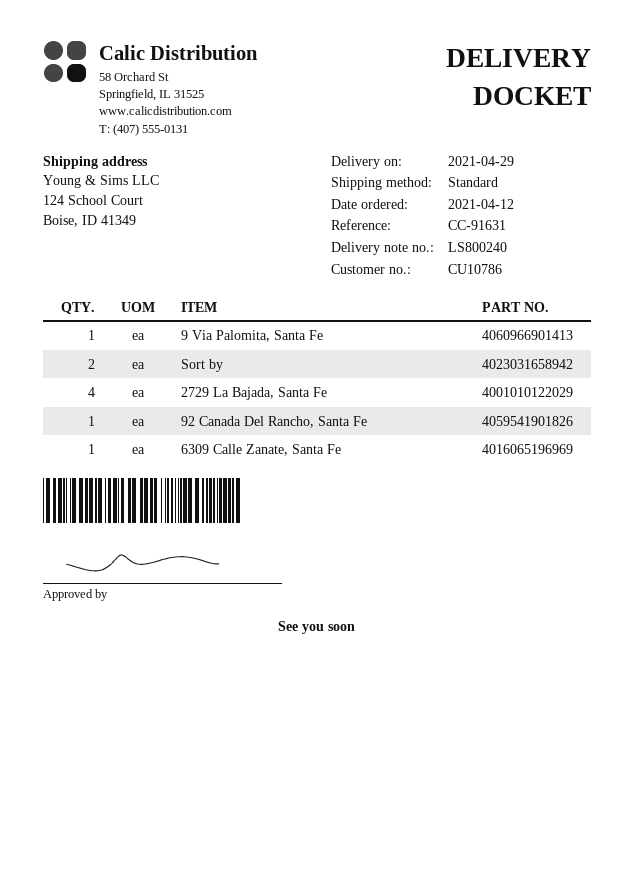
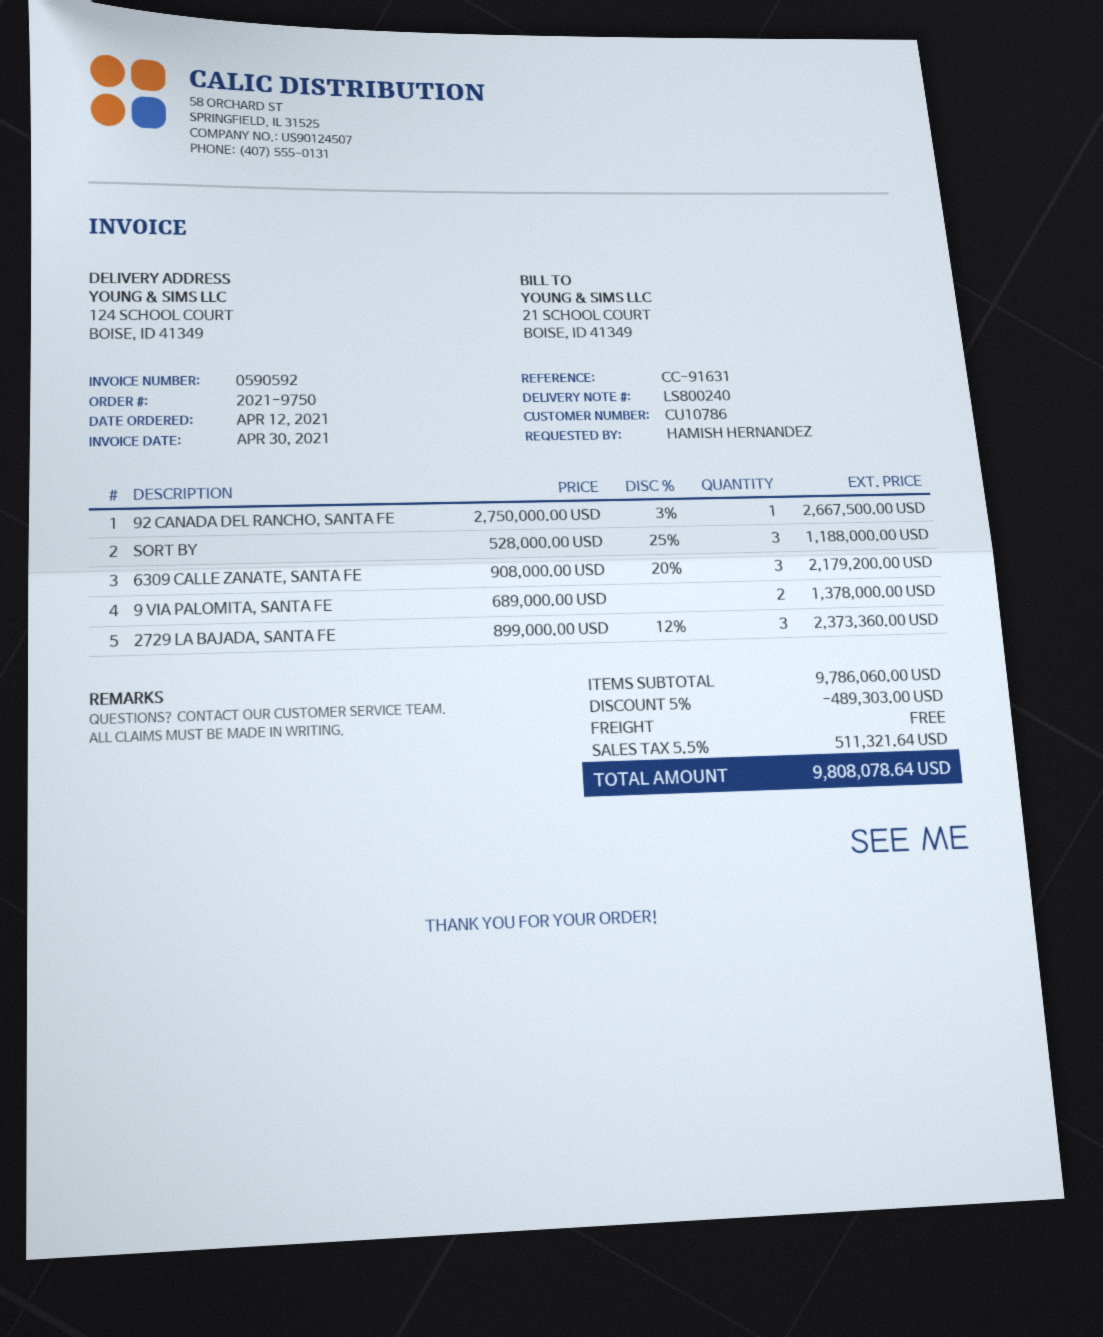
9 Via Palomita, Santa Fe: 1 -> 2
Sort by: 2 -> 3
2729 La Bajada, Santa Fe: 4 -> 3
6309 Calle Zanate, Santa Fe: 1 -> 3

